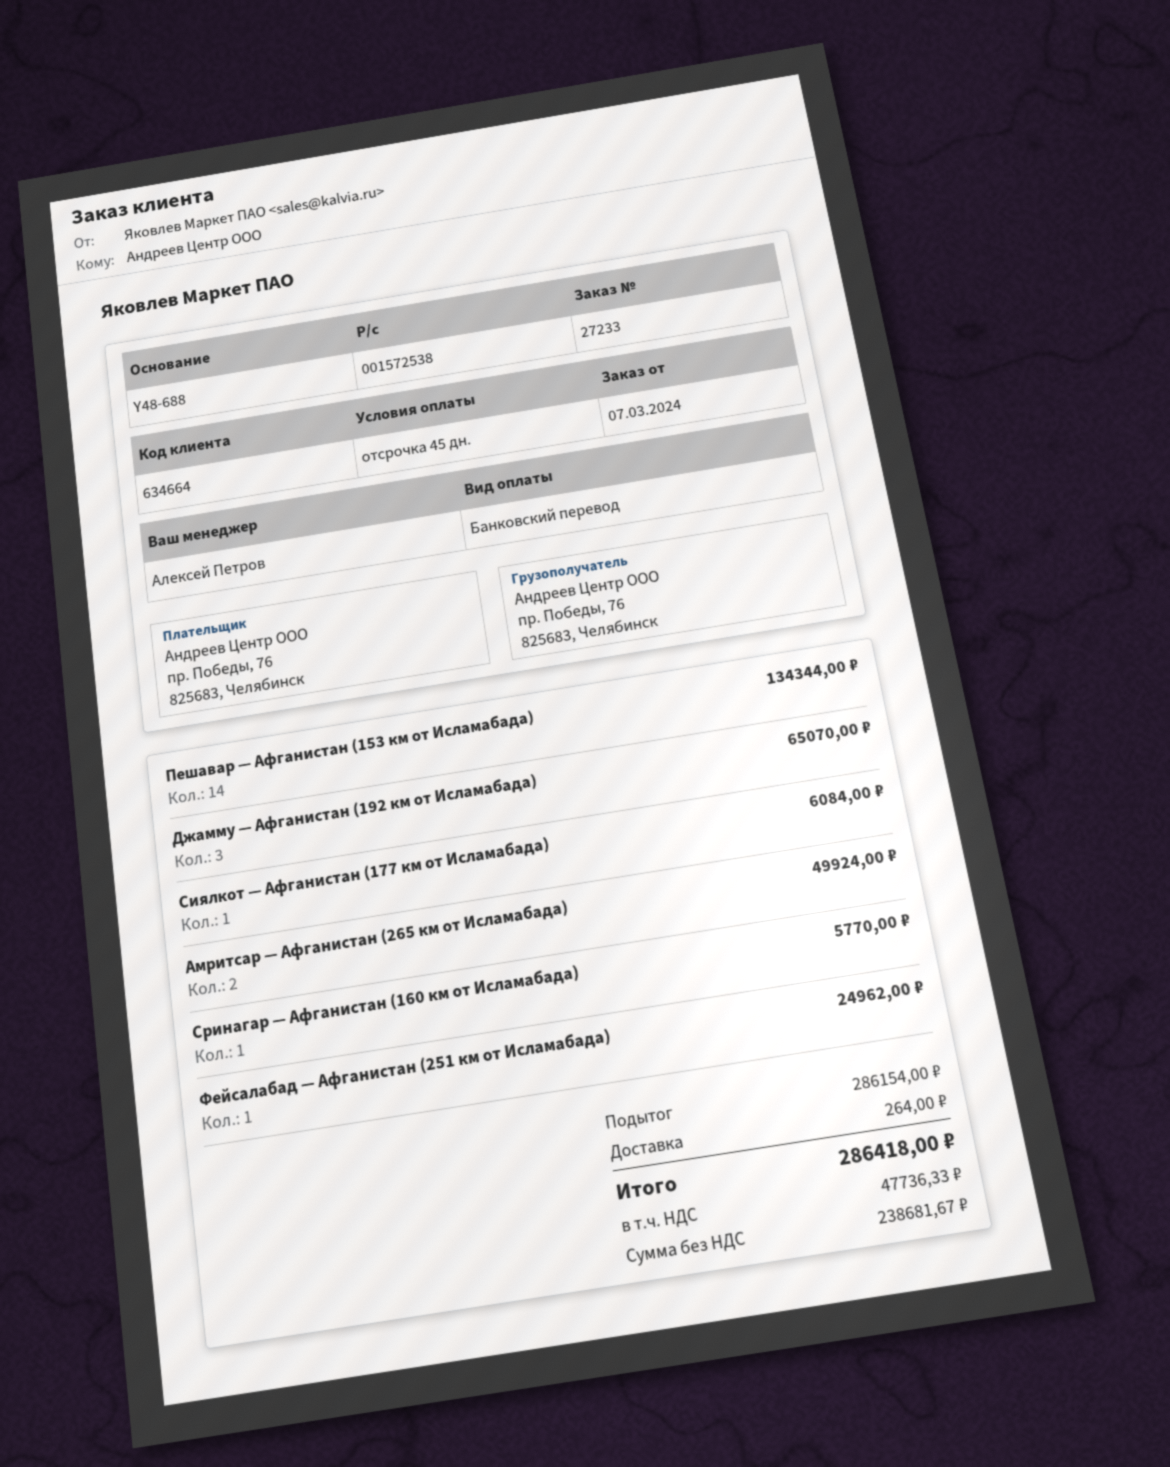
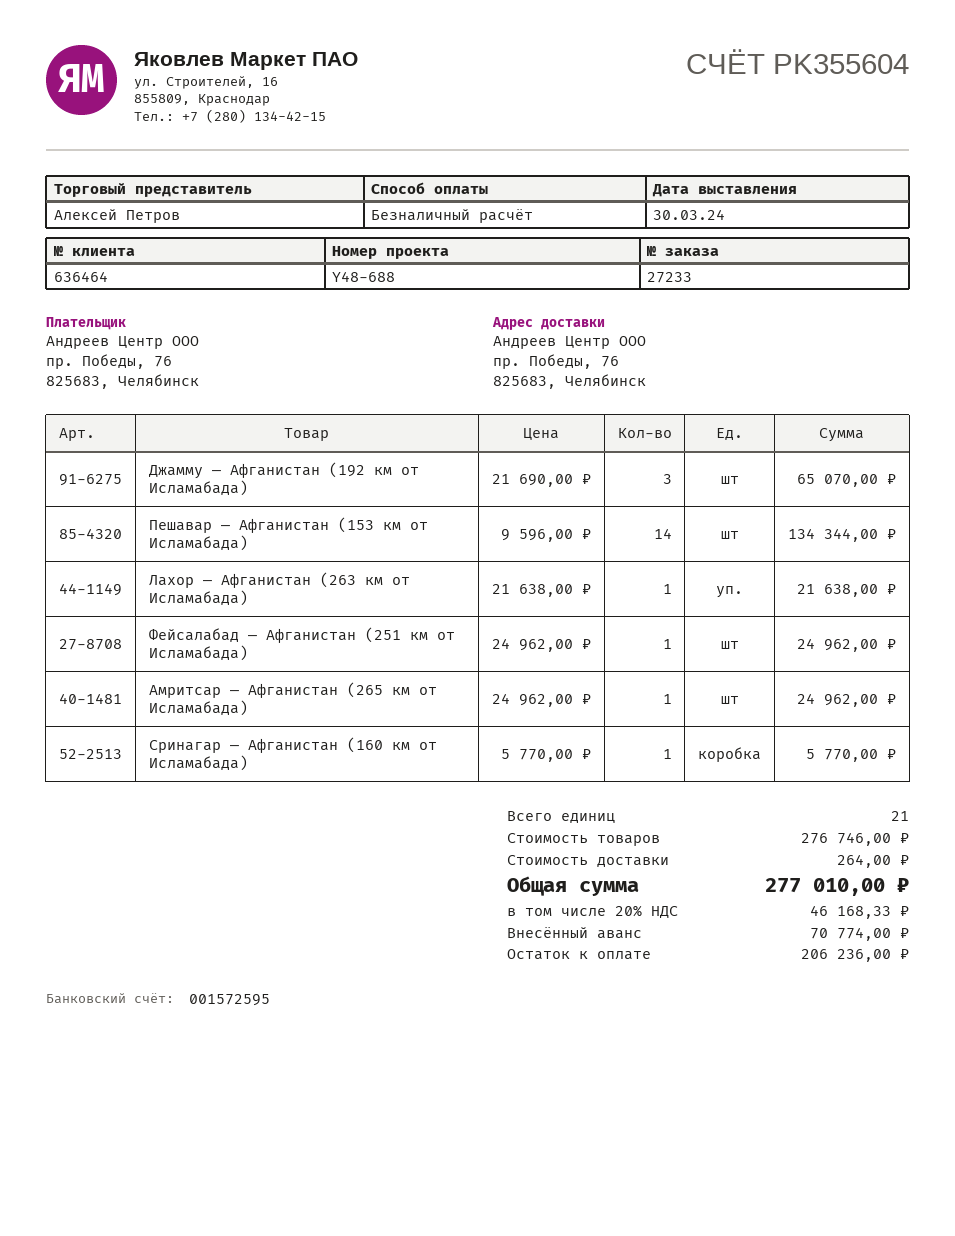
customer number: 634664 -> 636464
bank account: 001572538 -> 001572595
Сиялкот — Афганистан (177 км от Исламабада): 1 for 6084.00 -> none
Амритсар — Афганистан (265 км от Исламабада): 2 for 49924.00 -> 1 for 24962.00
Лахор — Афганистан (263 км от Исламабада): none -> 1 for 21638.00
subtotal: 286154.00 -> 276746.00
tax: 47736.33 -> 46168.33
total: 286418.00 -> 277010.00

